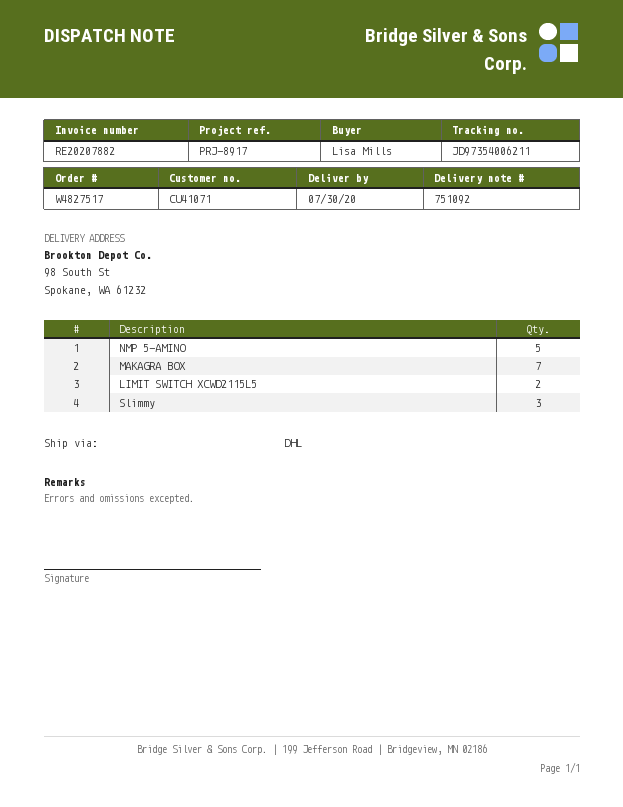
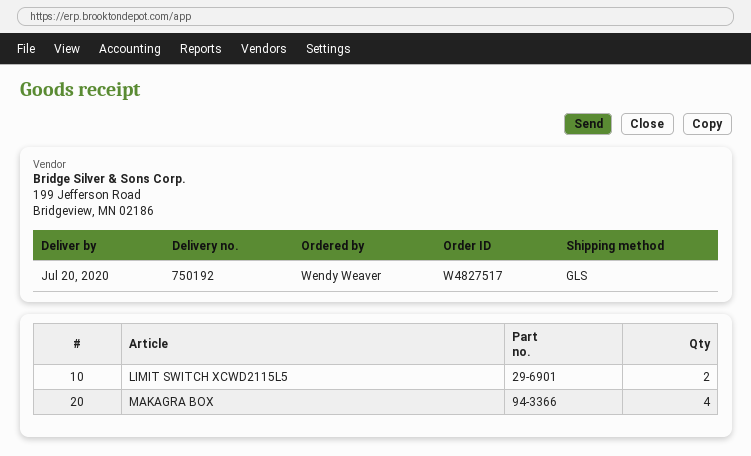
delivery note number: 751092 -> 750192
delivery date: 2020-07-30 -> 2020-07-20
ordered by: Lisa Mills -> Wendy Weaver
shipping method: DHL -> GLS
NMP 5-AMINO: 5 -> none
MAKAGRA BOX: 7 -> 4
Slimmy: 3 -> none

